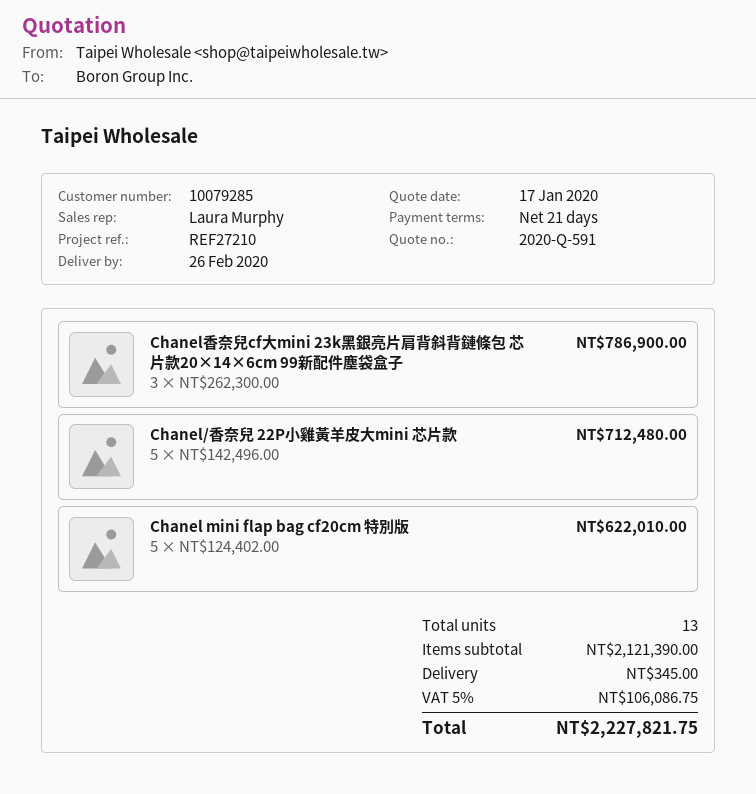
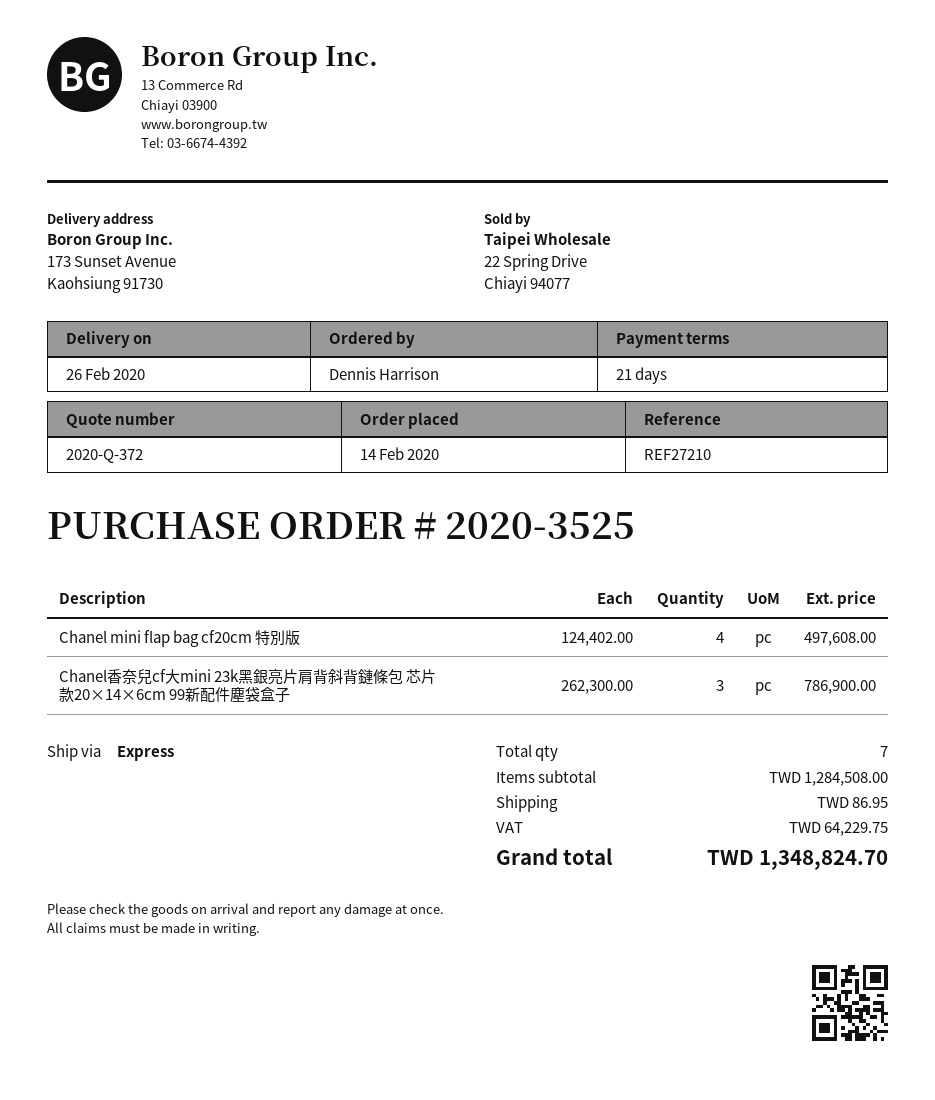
quote number: 2020-Q-591 -> 2020-Q-372
Chanel/香奈兒 22P小雞黃羊皮大mini 芯片款: 5 x 142496.00 = 712480.00 -> none
Chanel mini flap bag cf20cm 特別版: 5 x 124402.00 = 622010.00 -> 4 x 124402.00 = 497608.00
total quantity: 13 -> 7
subtotal: 2121390.00 -> 1284508.00
shipping: 345.00 -> 86.95
tax: 106086.75 -> 64229.75
total: 2227821.75 -> 1348824.70

